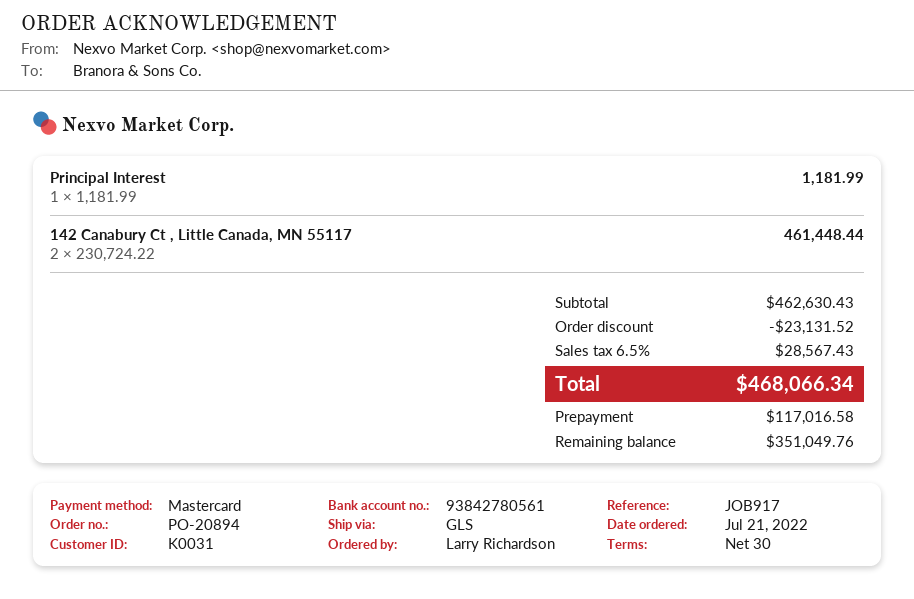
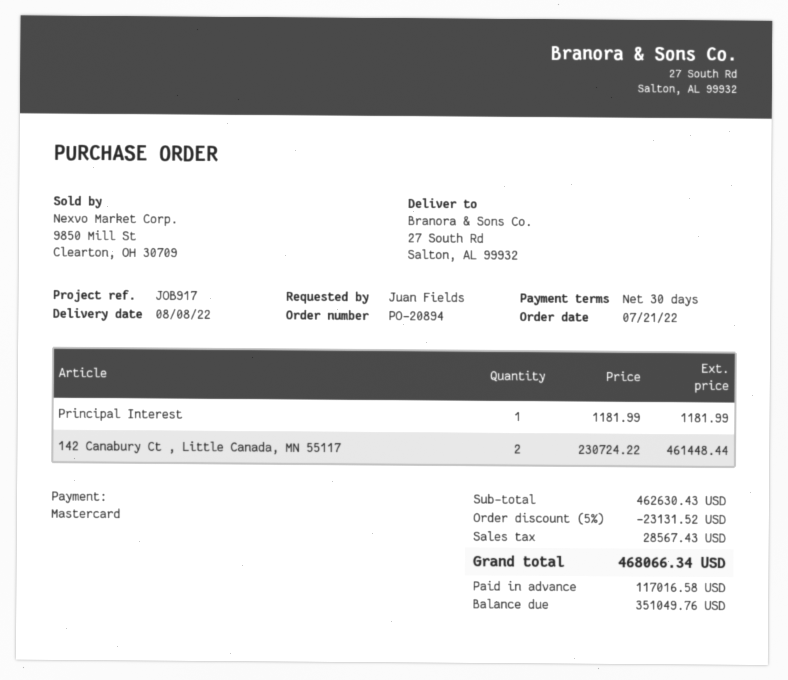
ordered by: Larry Richardson -> Juan Fields

